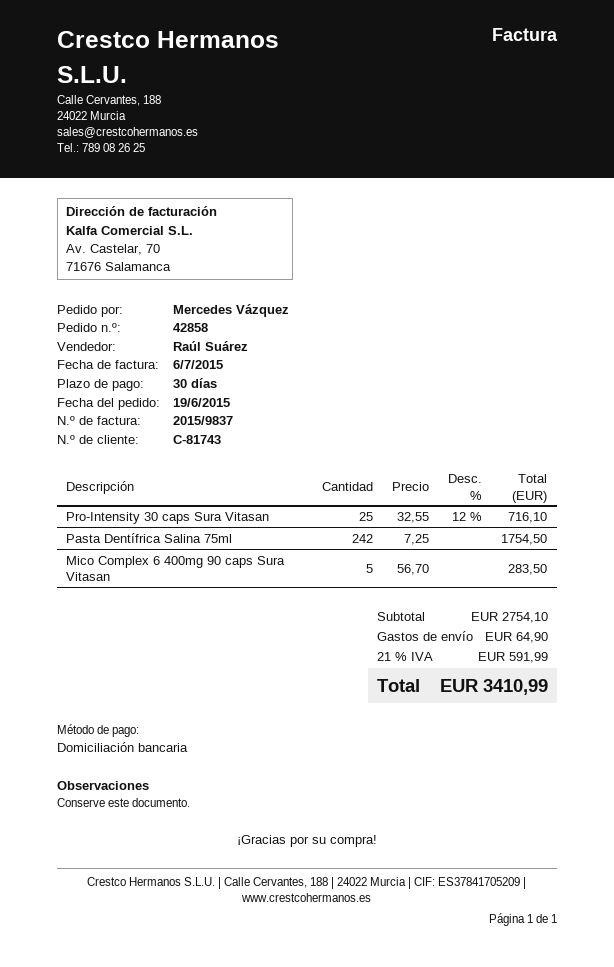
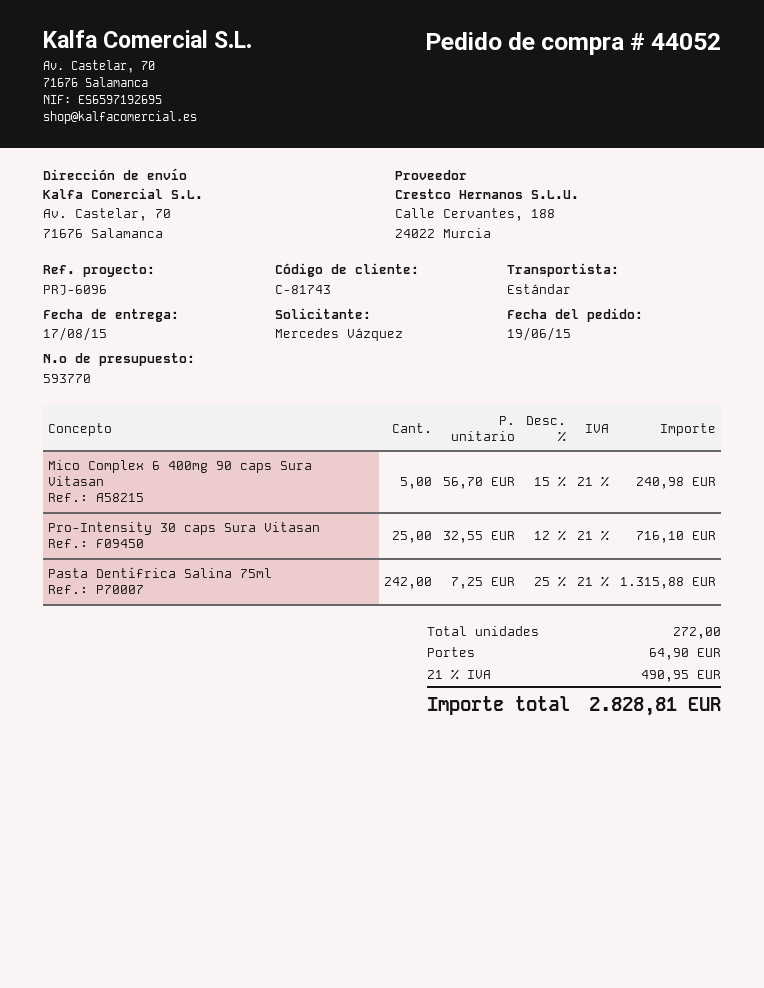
order number: 42858 -> 44052
Pasta Dentífrica Salina 75ml: 242 x 7.25 = 1754.50 -> 242 x 7.25 - 25% = 1315.88
Mico Complex 6 400mg 90 caps Sura Vitasan: 5 x 56.70 = 283.50 -> 5 x 56.70 - 15% = 240.98
tax: 21% = 591.99 -> 21% = 490.95
total: 3410.99 -> 2828.81

